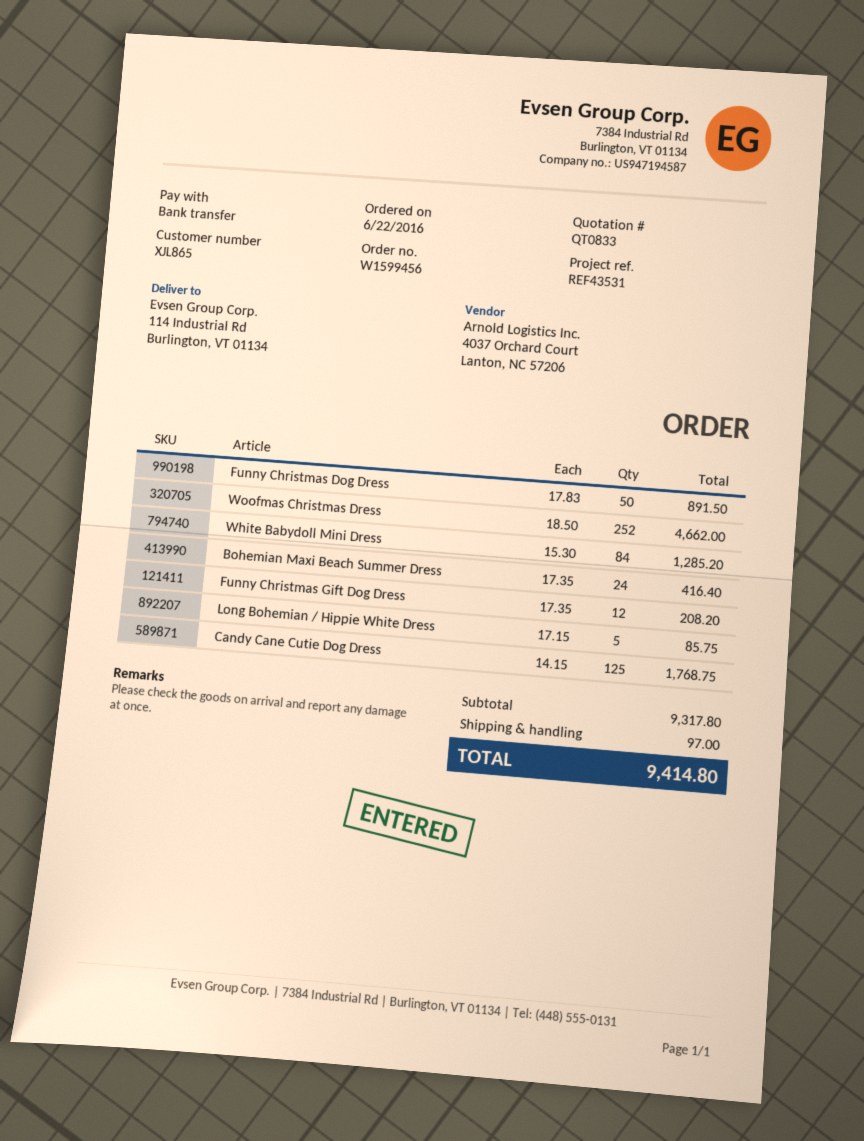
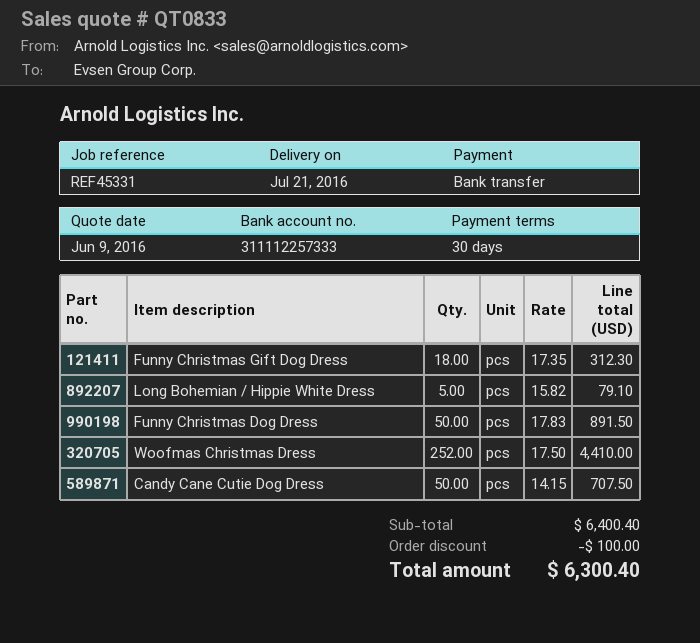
reference: REF43531 -> REF45331
Woofmas Christmas Dress: 252 x 18.50 = 4662.00 -> 252 x 17.50 = 4410.00
White Babydoll Mini Dress: 84 x 15.30 = 1285.20 -> none
Bohemian Maxi Beach Summer Dress: 24 x 17.35 = 416.40 -> none
Funny Christmas Gift Dog Dress: 12 x 17.35 = 208.20 -> 18 x 17.35 = 312.30
Long Bohemian / Hippie White Dress: 5 x 17.15 = 85.75 -> 5 x 15.82 = 79.10
Candy Cane Cutie Dog Dress: 125 x 14.15 = 1768.75 -> 50 x 14.15 = 707.50
subtotal: 9317.80 -> 6400.40
discount: none -> 100.00
shipping: 97.00 -> none
total: 9414.80 -> 6300.40

